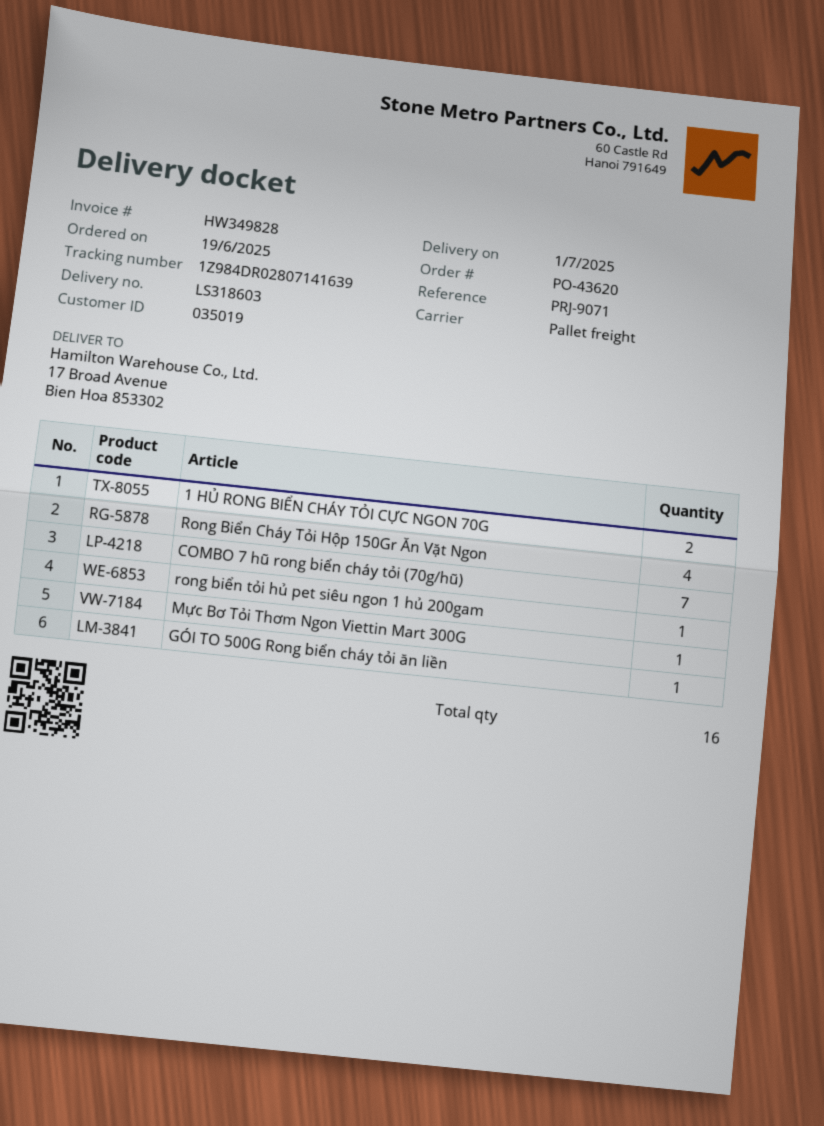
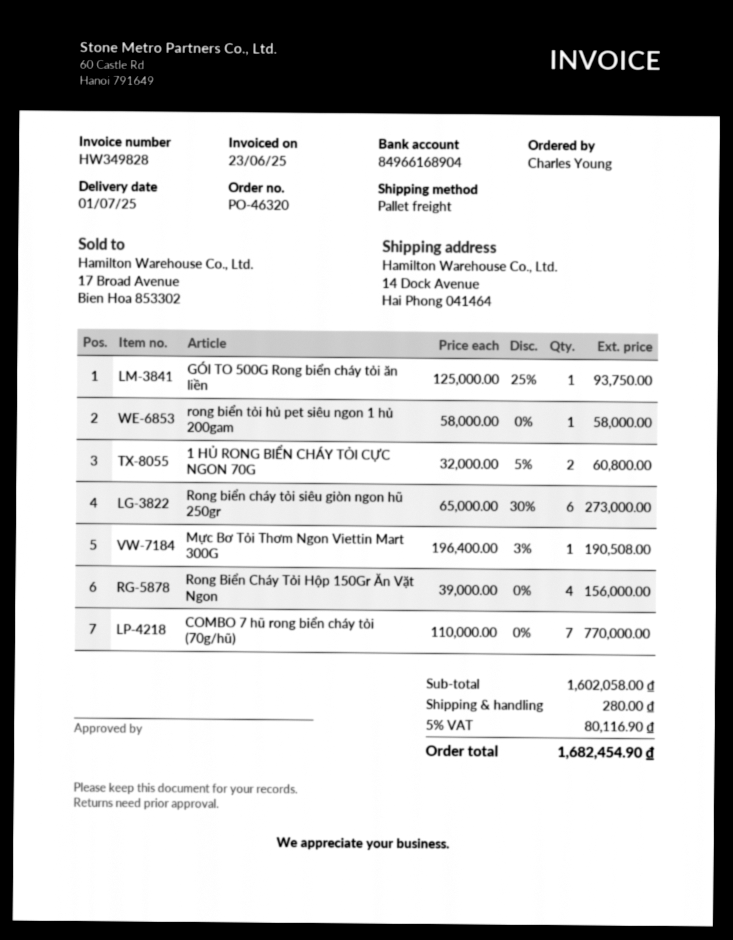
order number: PO-43620 -> PO-46320
ship to: 17 Broad Avenue, Bien Hoa 853302 -> 14 Dock Avenue, Hai Phong 041464
Rong biển cháy tỏi siêu giòn ngon hũ 250gr: none -> 6

